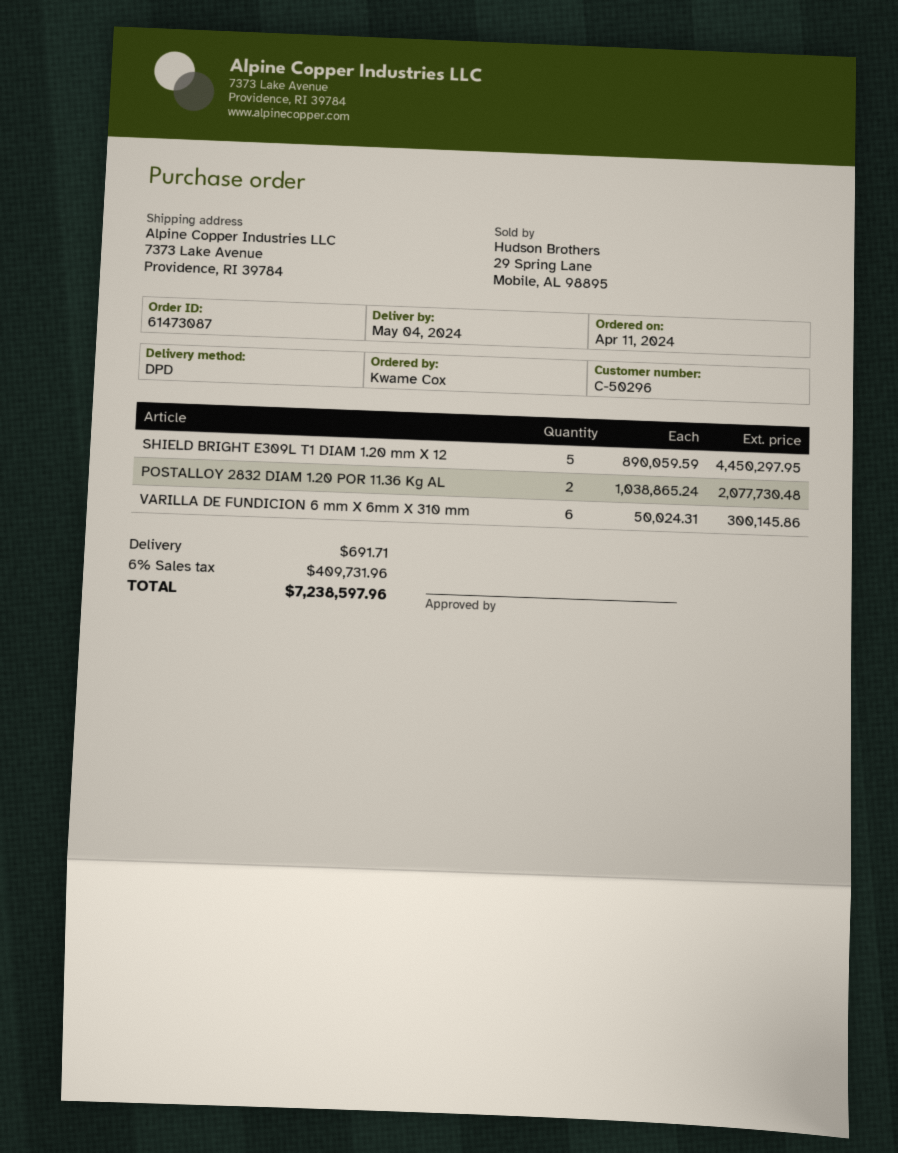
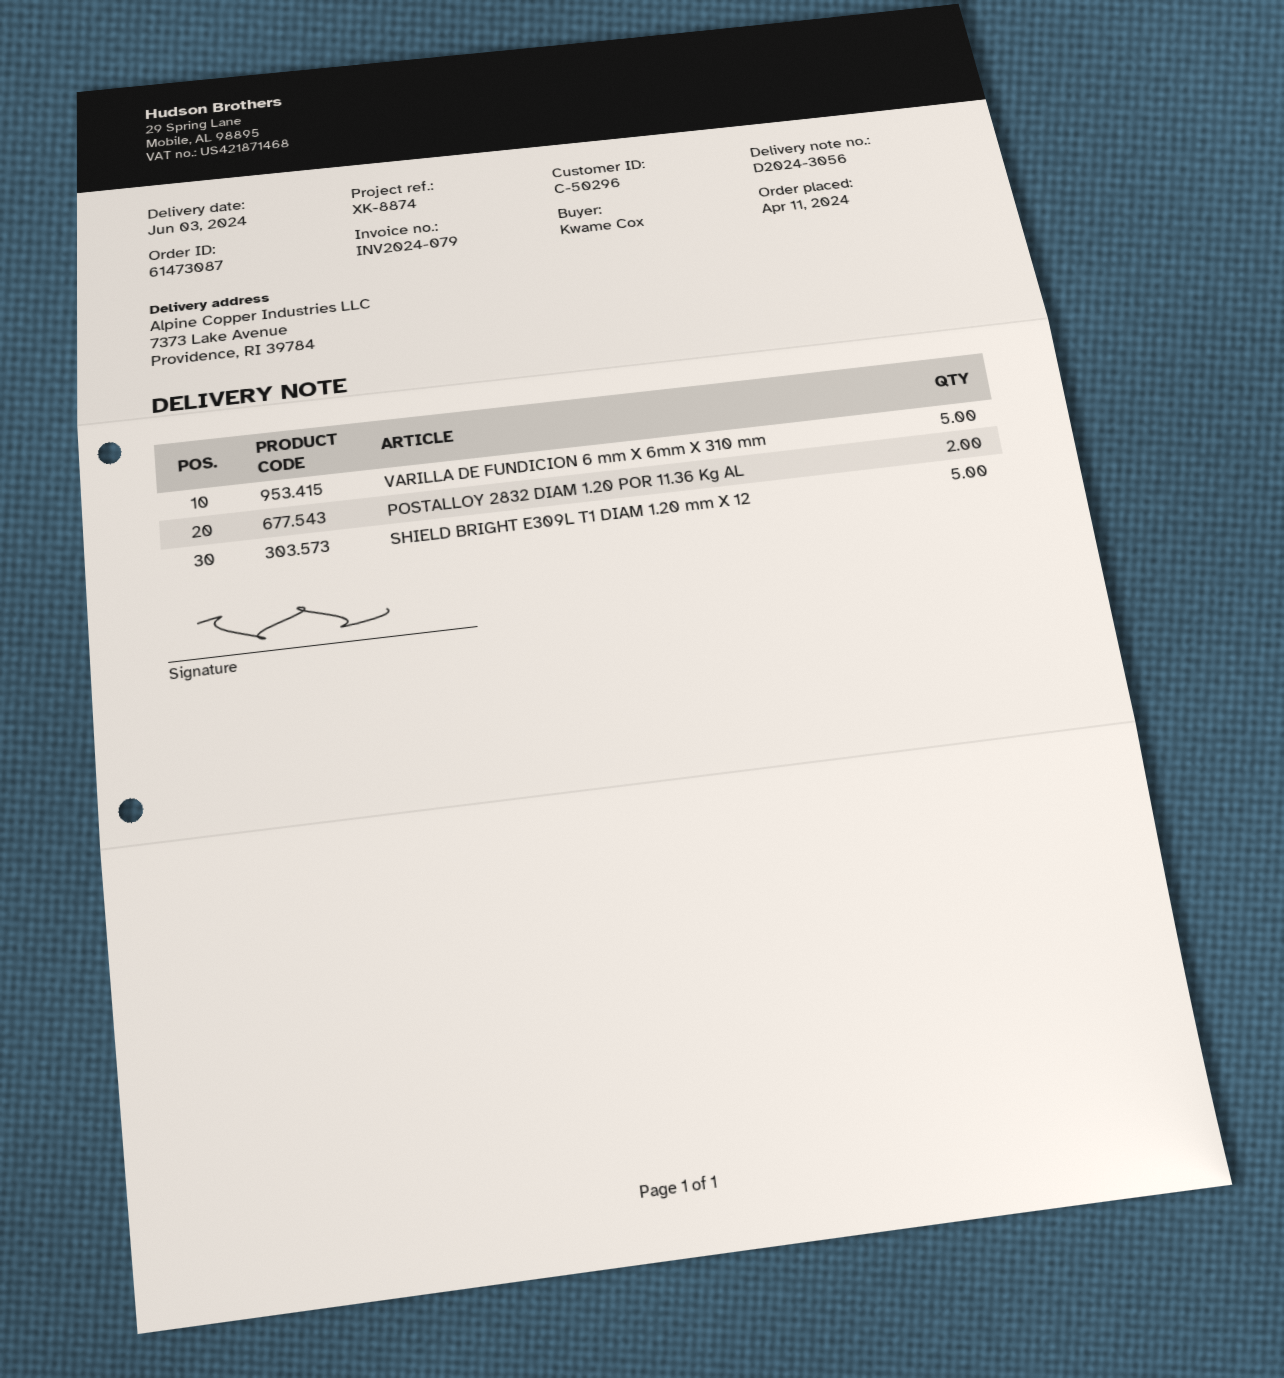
delivery date: 2024-05-04 -> 2024-06-03
VARILLA DE FUNDICION 6 mm X 6mm X 310 mm: 6 -> 5

